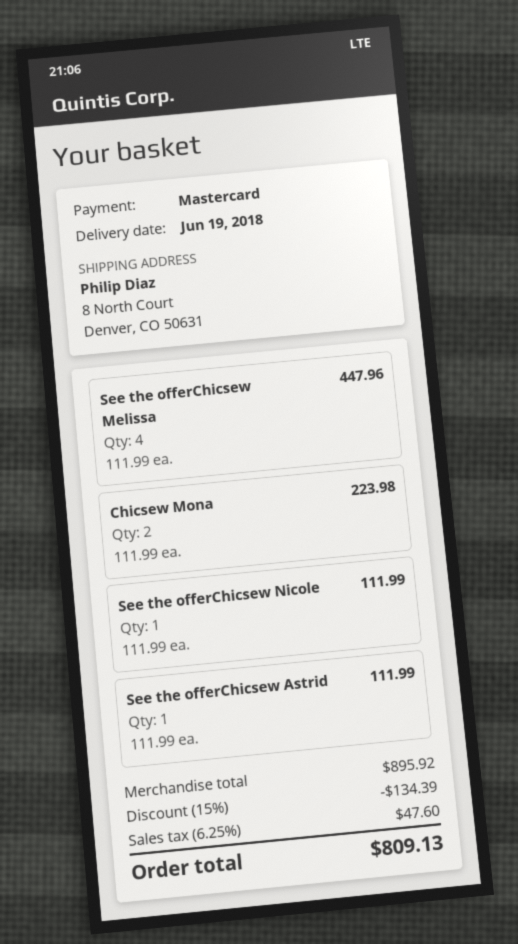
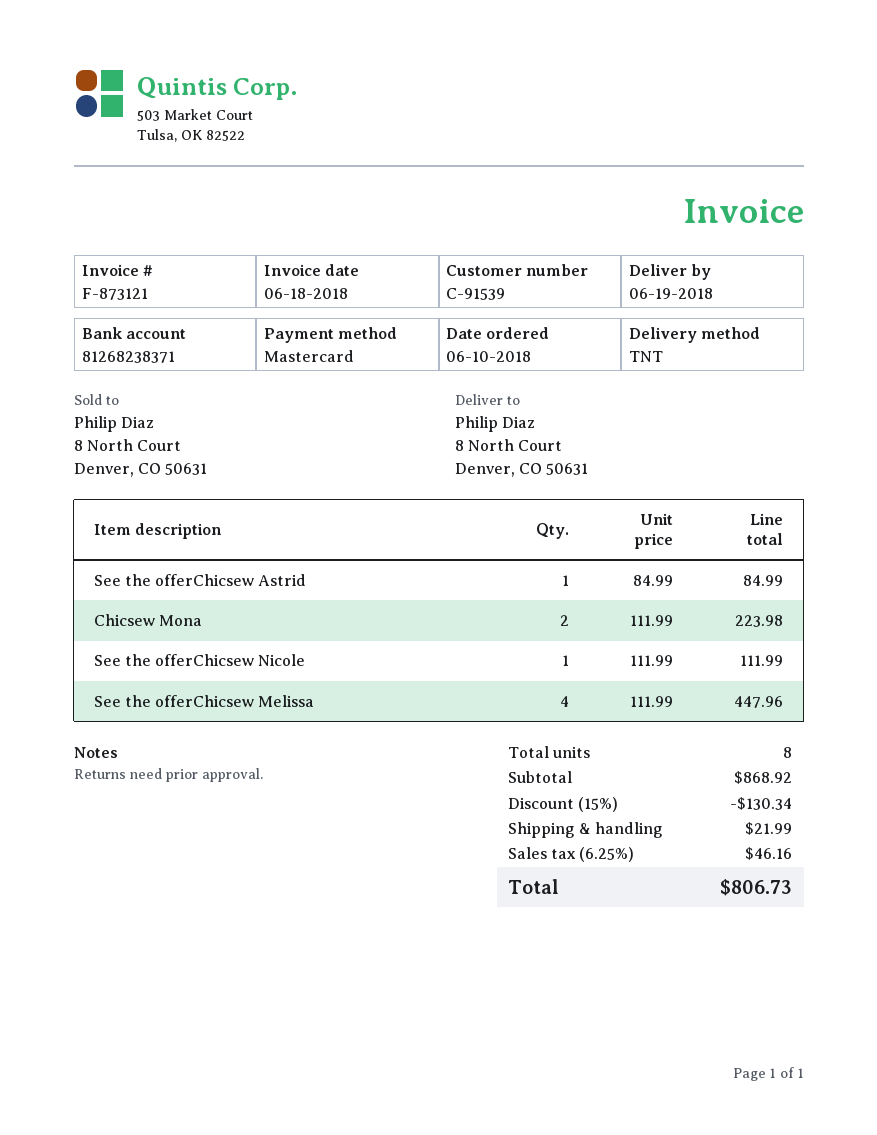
See the offerChicsew Astrid: 1 x 111.99 = 111.99 -> 1 x 84.99 = 84.99
subtotal: 895.92 -> 868.92
discount: 15% = 134.39 -> 15% = 130.34
shipping: none -> 21.99
tax: 6.25% = 47.60 -> 6.25% = 46.16
total: 809.13 -> 806.73

